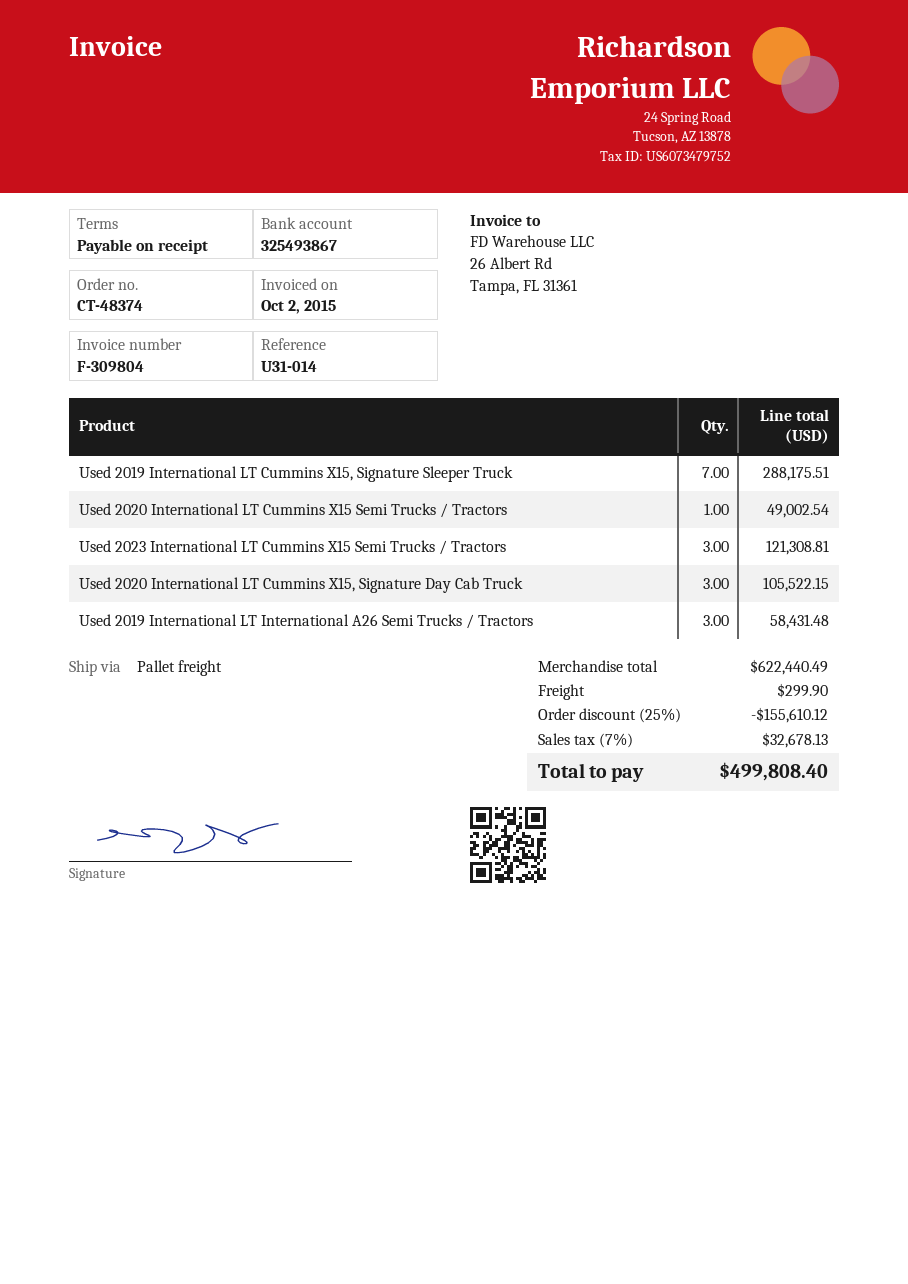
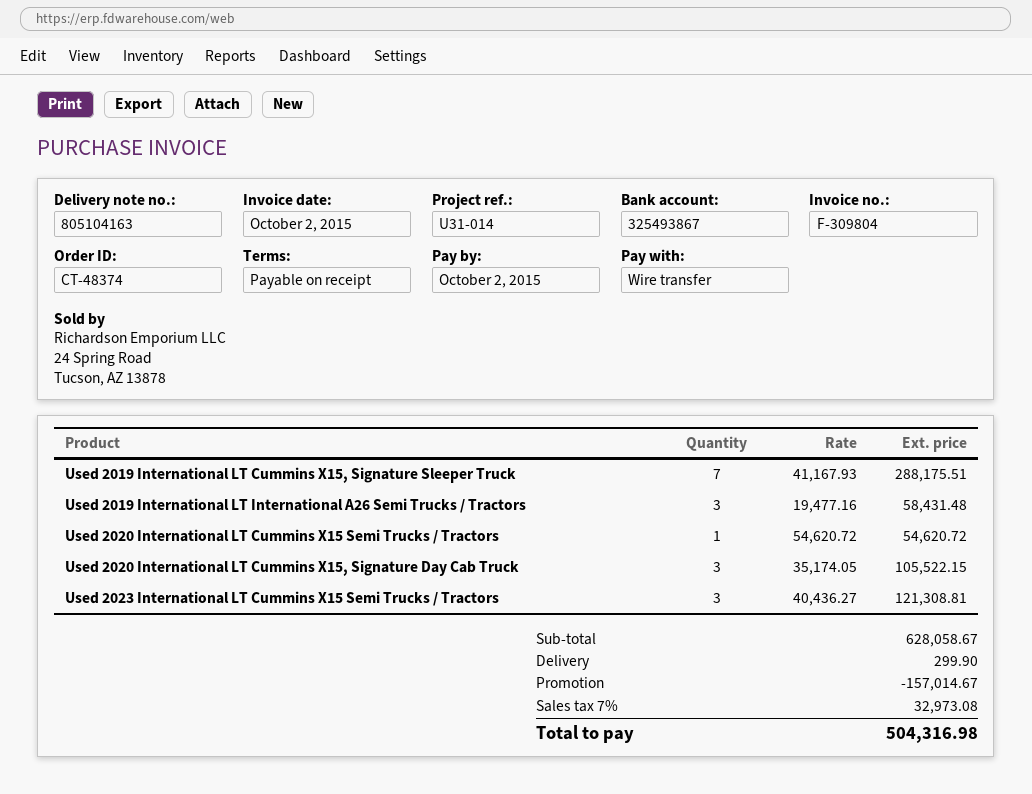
Used 2020 International LT Cummins X15 Semi Trucks / Tractors: 1 for 49002.54 -> 1 for 54620.72
subtotal: 622440.49 -> 628058.67
discount: 155610.12 -> 157014.67
tax: 7% = 32678.13 -> 7% = 32973.08
total: 499808.40 -> 504316.98

